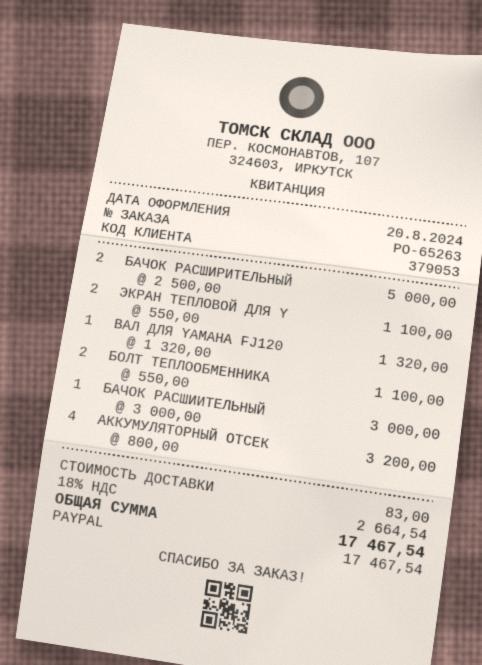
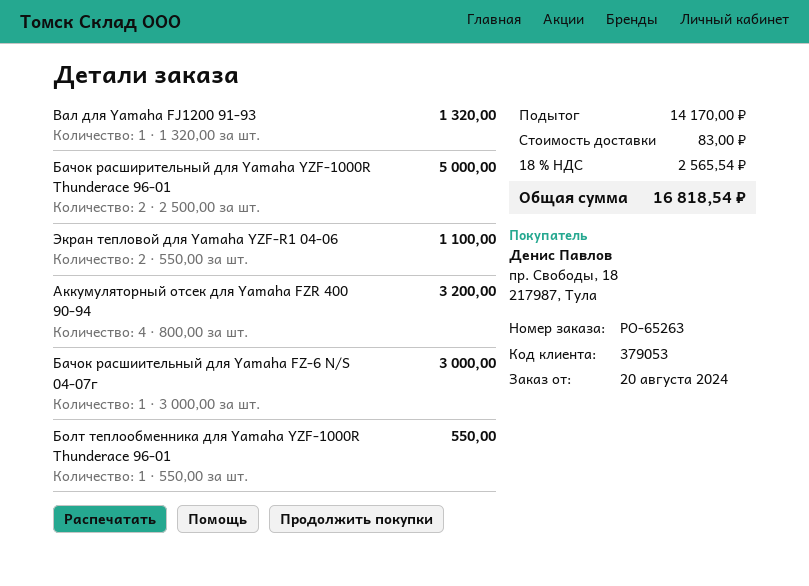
БОЛТ ТЕПЛООБМЕННИКА: 2 x 550.00 = 1100.00 -> 1 x 550.00 = 550.00
tax: 18% = 2664.54 -> 18% = 2565.54
total: 17467.54 -> 16818.54

